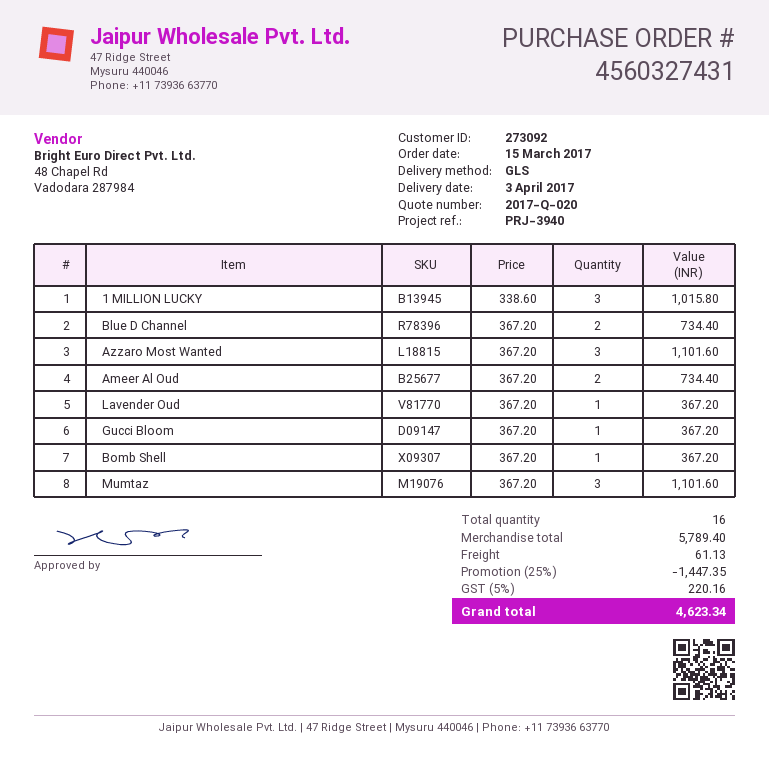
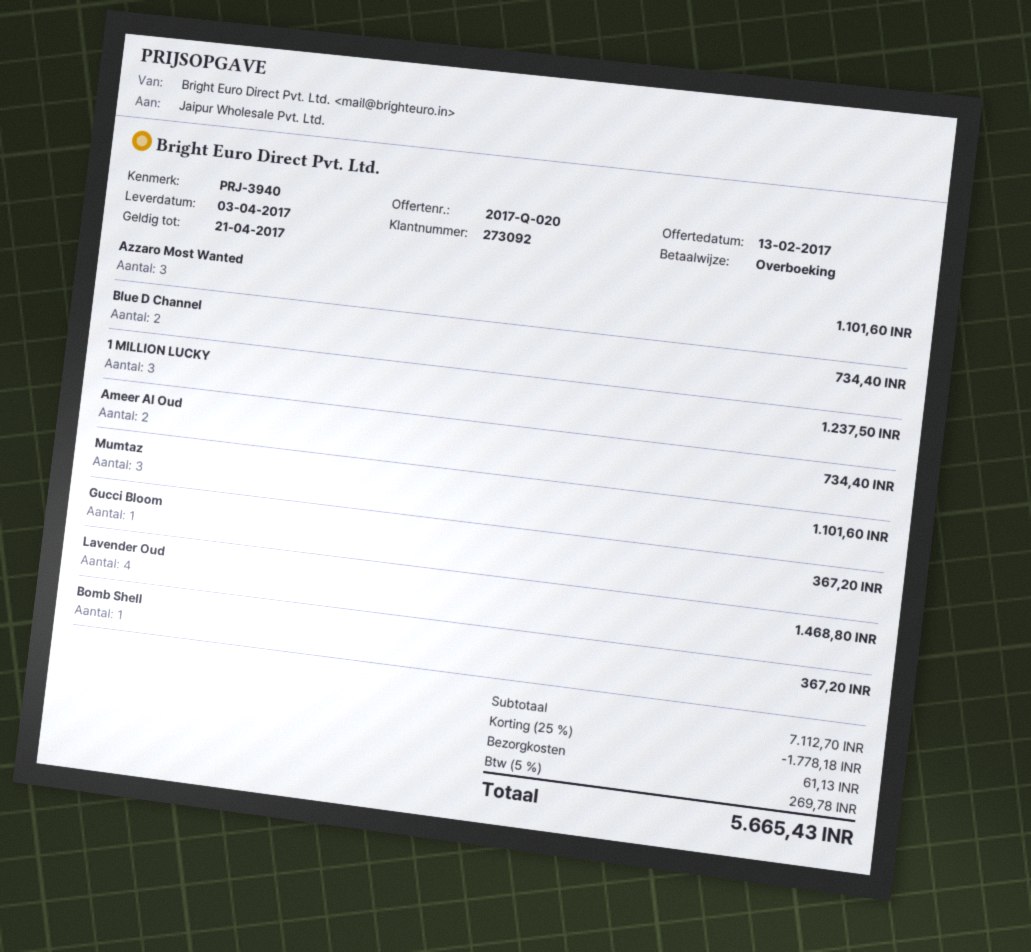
1 MILLION LUCKY: 3 for 1015.80 -> 3 for 1237.50
Lavender Oud: 1 for 367.20 -> 4 for 1468.80
subtotal: 5789.40 -> 7112.70
discount: 25% = 1447.35 -> 25% = 1778.18
tax: 5% = 220.16 -> 5% = 269.78
total: 4623.34 -> 5665.43

